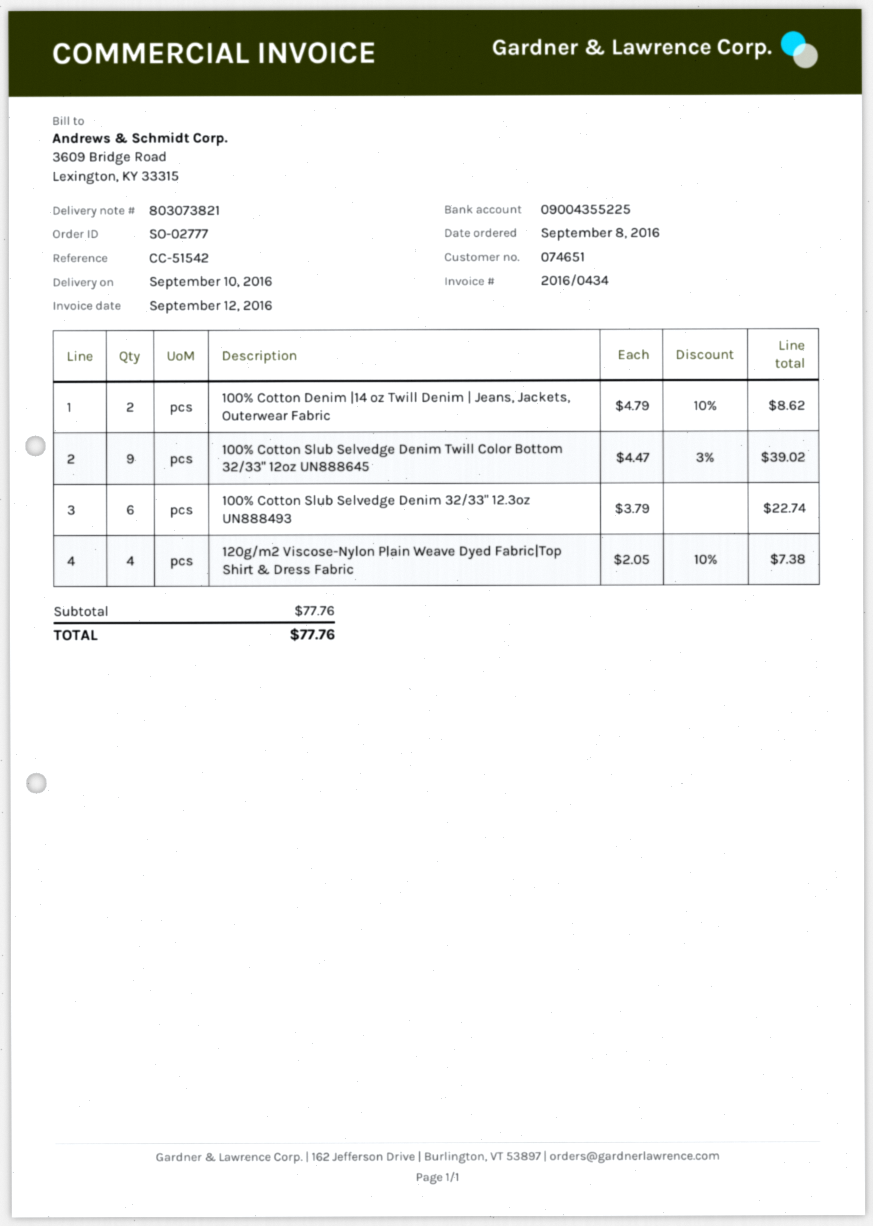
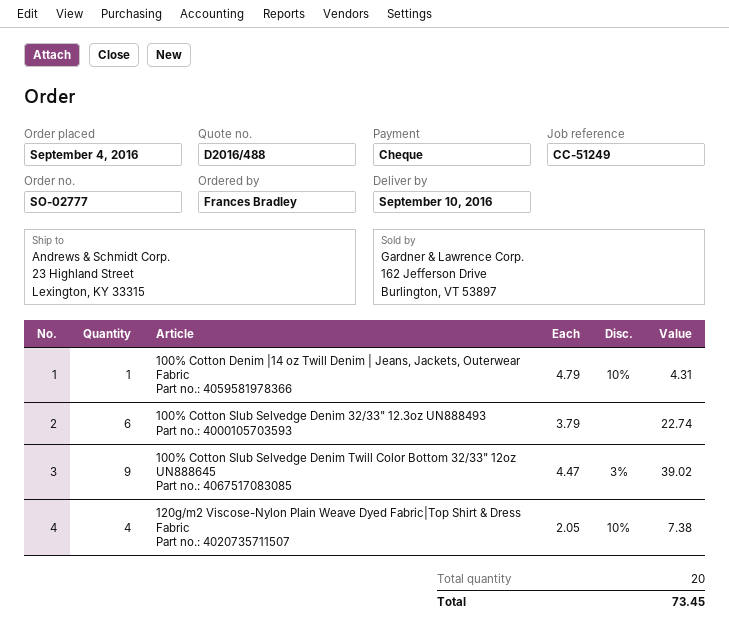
order date: 2016-09-08 -> 2016-09-04
reference: CC-51542 -> CC-51249
100% Cotton Denim |14 oz Twill Denim | Jeans, Jackets, Outerwear Fabric: 2 x 4.79 - 10% = 8.62 -> 1 x 4.79 - 10% = 4.31
total: 77.76 -> 73.45

